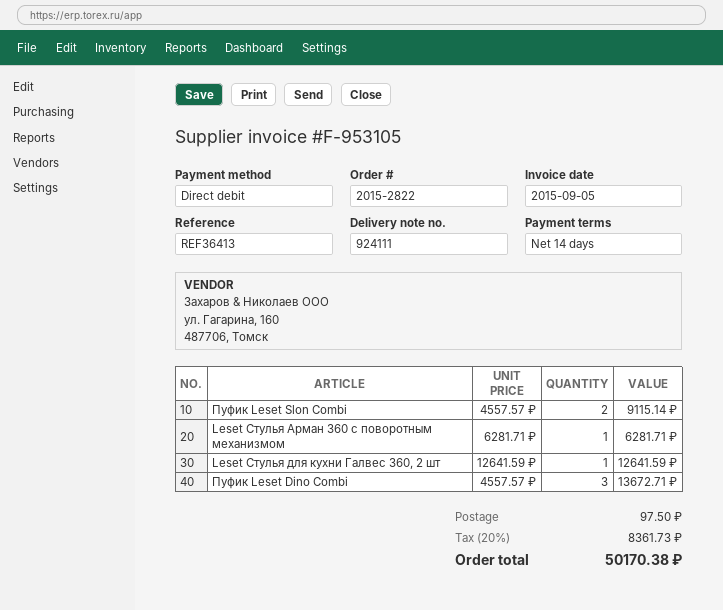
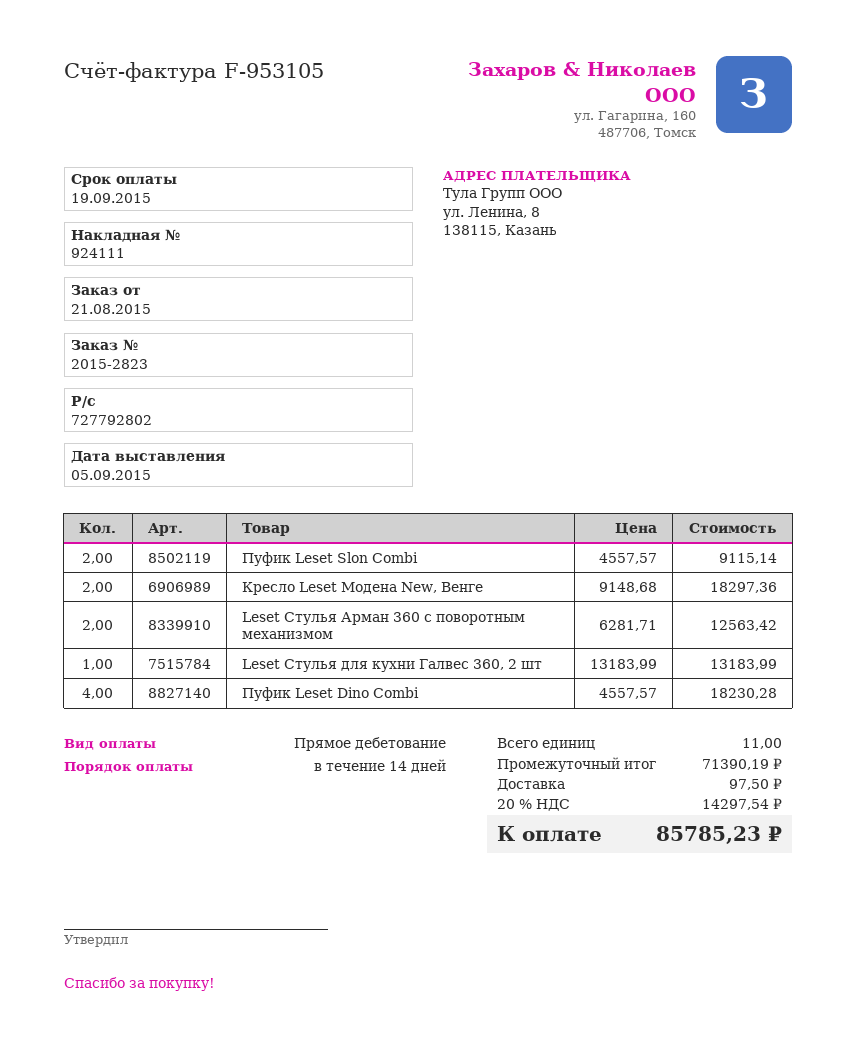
order number: 2015-2822 -> 2015-2823
Leset Стулья Арман 360 с поворотным механизмом: 1 x 6281.71 = 6281.71 -> 2 x 6281.71 = 12563.42
Leset Стулья для кухни Галвес 360, 2 шт: 1 x 12641.59 = 12641.59 -> 1 x 13183.99 = 13183.99
Пуфик Leset Dino Combi: 3 x 4557.57 = 13672.71 -> 4 x 4557.57 = 18230.28
Кресло Leset Модена New, Венге: none -> 2 x 9148.68 = 18297.36
tax: 20% = 8361.73 -> 20% = 14297.54
total: 50170.38 -> 85785.23

